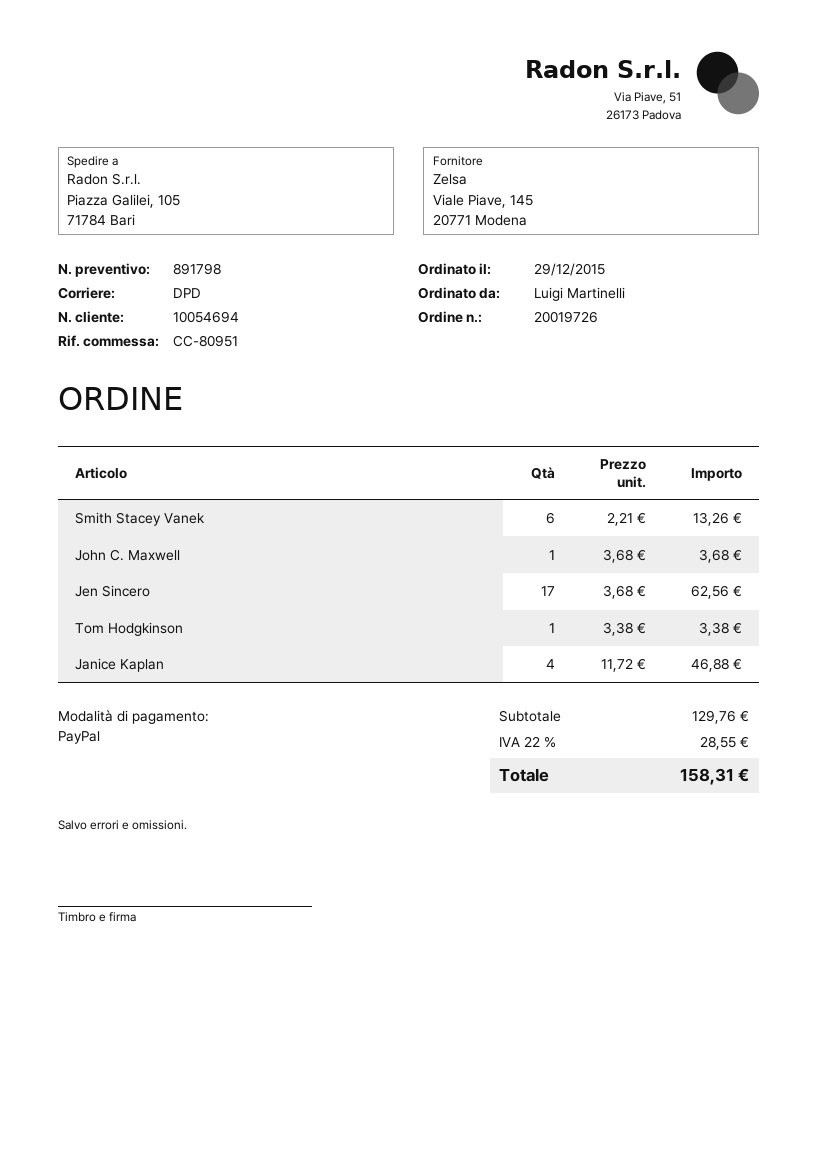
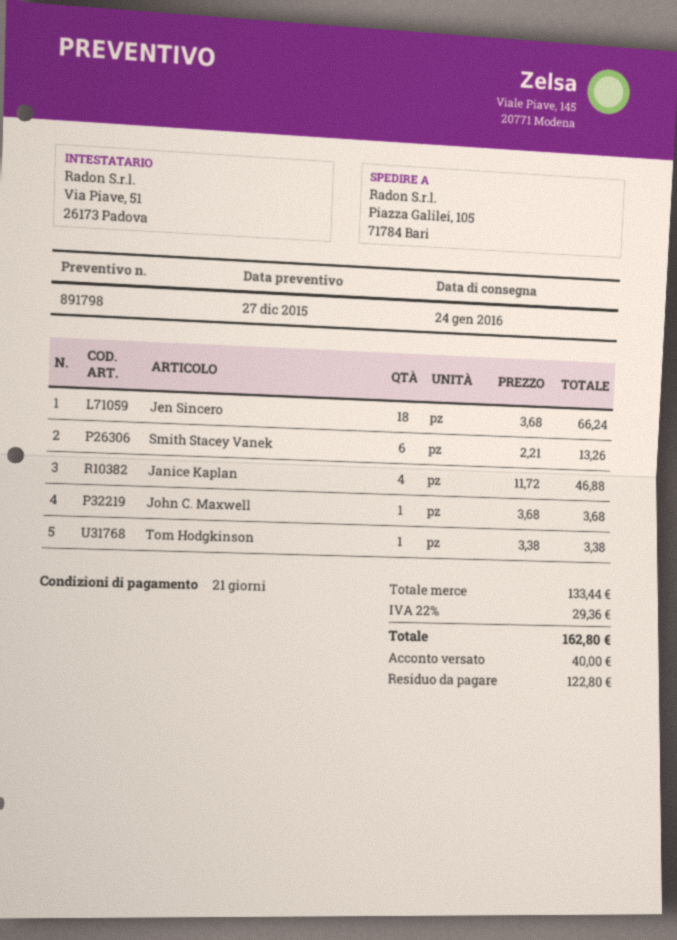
Jen Sincero: 17 x 3.68 = 62.56 -> 18 x 3.68 = 66.24
subtotal: 129.76 -> 133.44
tax: 22% = 28.55 -> 22% = 29.36
total: 158.31 -> 162.80

